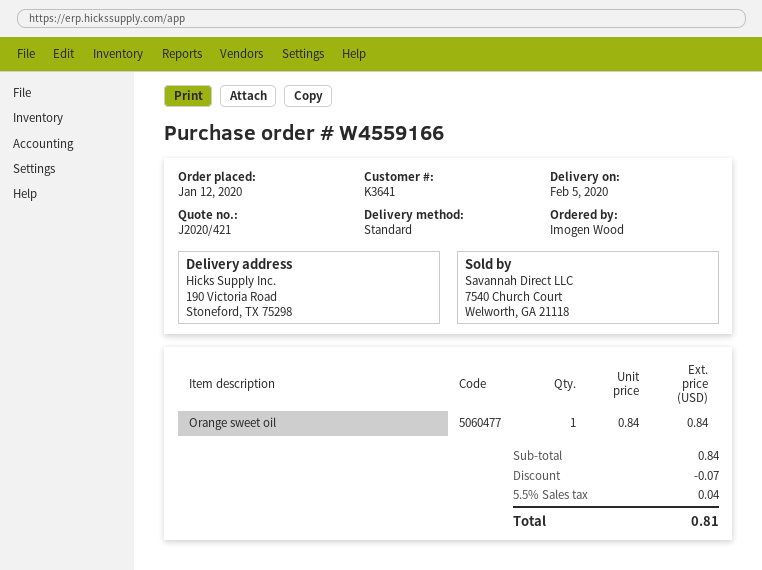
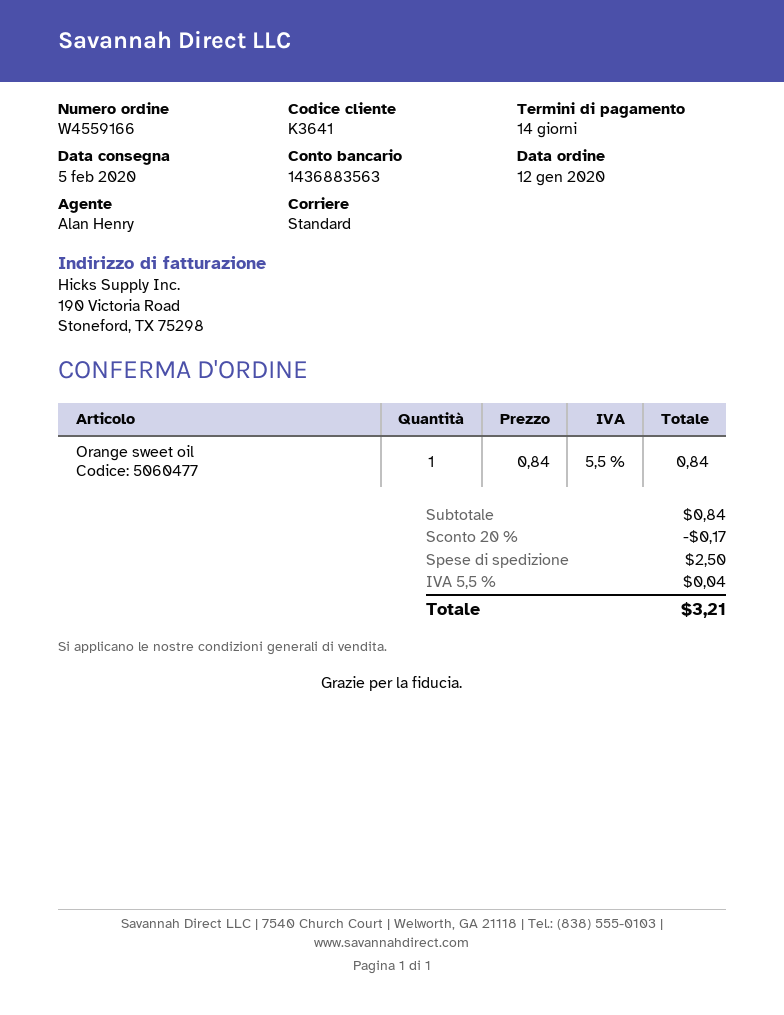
discount: 0.07 -> 0.17
shipping: none -> 2.50
total: 0.81 -> 3.21

